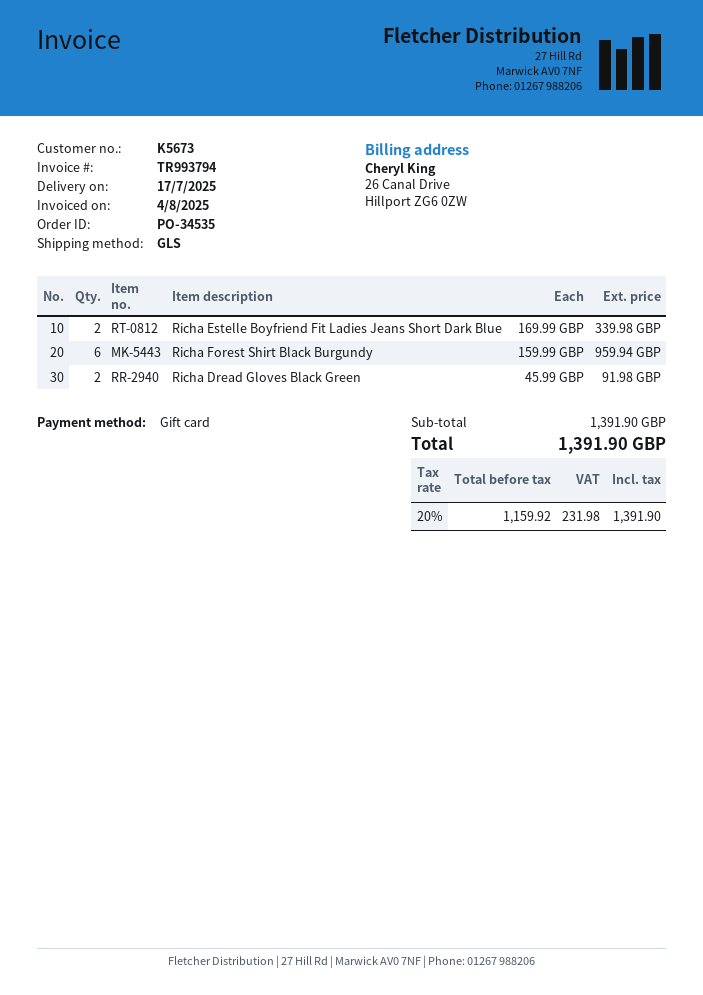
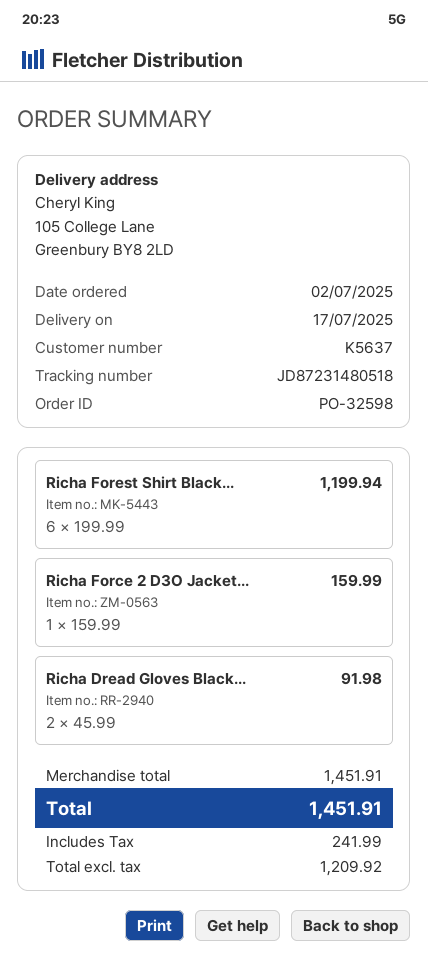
order number: PO-34535 -> PO-32598
customer number: K5673 -> K5637
Richa Estelle Boyfriend Fit Ladies Jeans Short Dark Blue: 2 x 169.99 = 339.98 -> none
Richa Forest Shirt Black Burgundy: 6 x 159.99 = 959.94 -> 6 x 199.99 = 1199.94
Richa Force 2 D3O Jacket...: none -> 1 x 159.99 = 159.99
subtotal: 1391.90 -> 1451.91
net: 1159.92 -> 1209.92
tax: 231.98 -> 241.99
total: 1391.90 -> 1451.91

